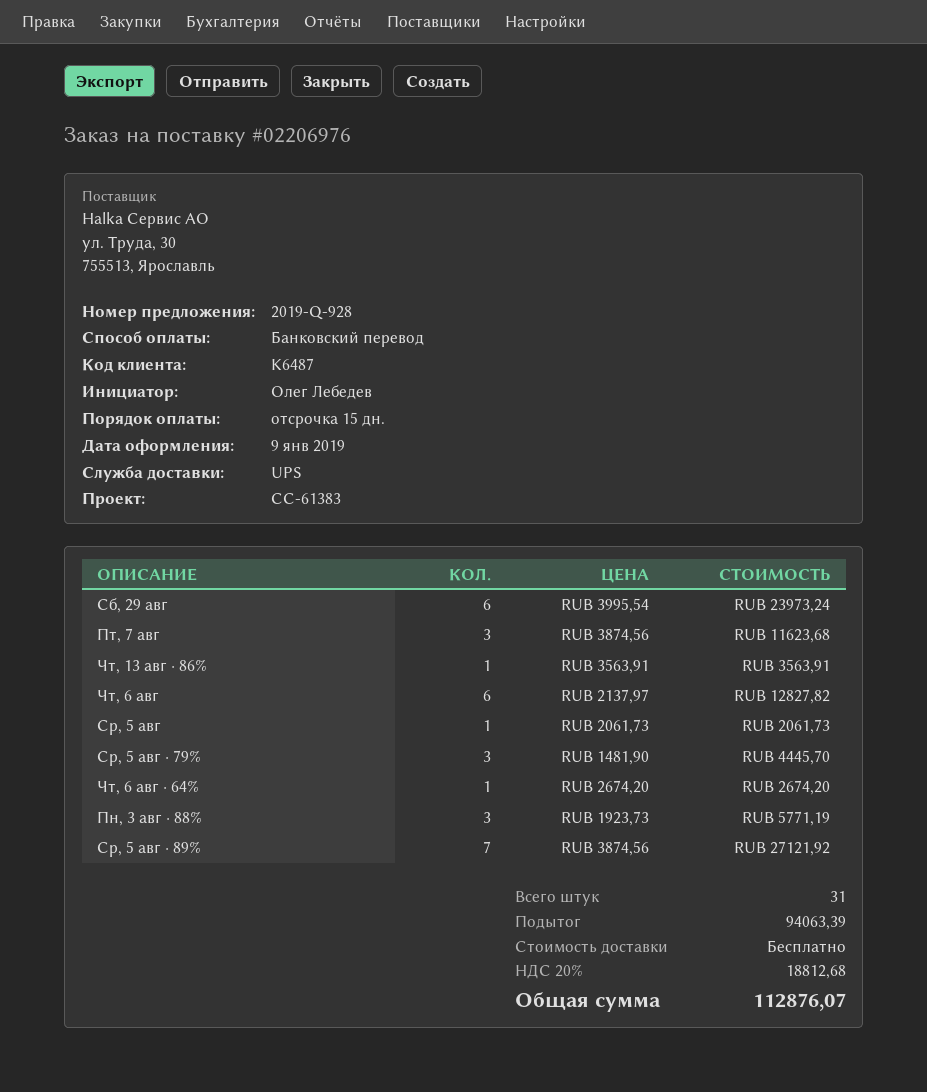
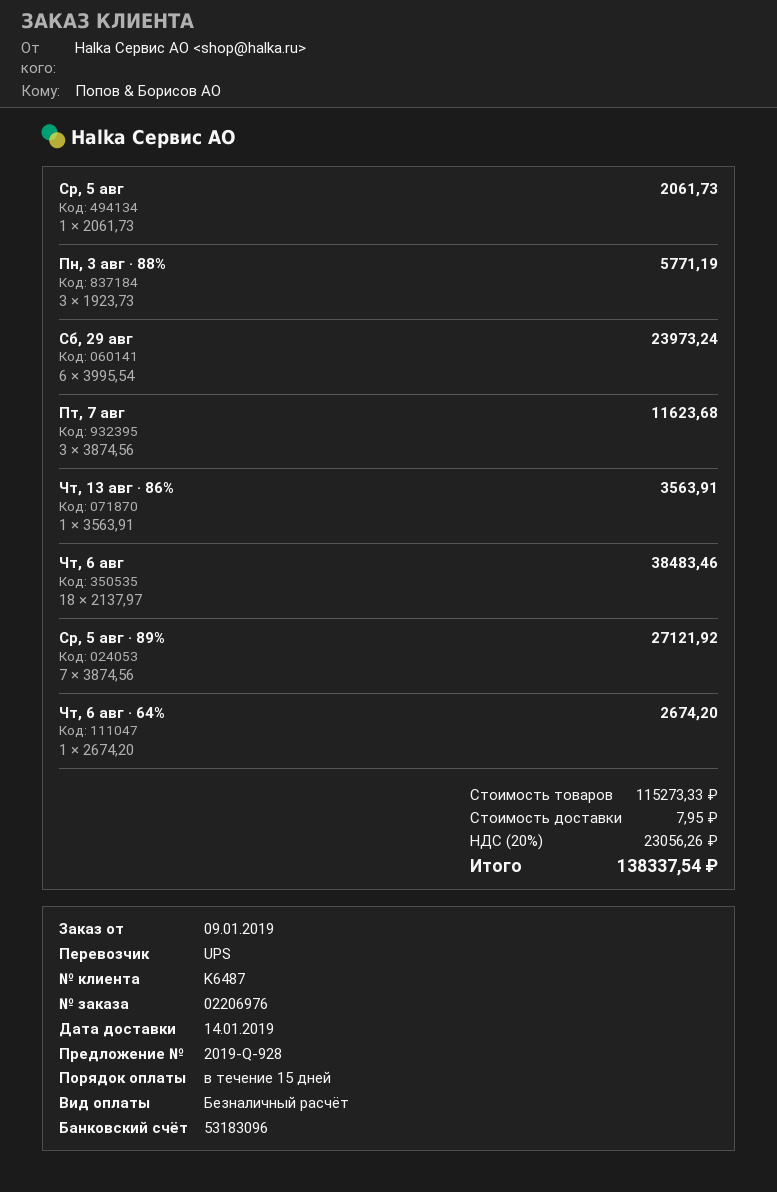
Чт, 6 авг: 6 x 2137.97 = 12827.82 -> 18 x 2137.97 = 38483.46
Ср, 5 авг · 79%: 3 x 1481.90 = 4445.70 -> none
subtotal: 94063.39 -> 115273.33
shipping: 0.00 -> 7.95
tax: 20% = 18812.68 -> 20% = 23056.26
total: 112876.07 -> 138337.54

